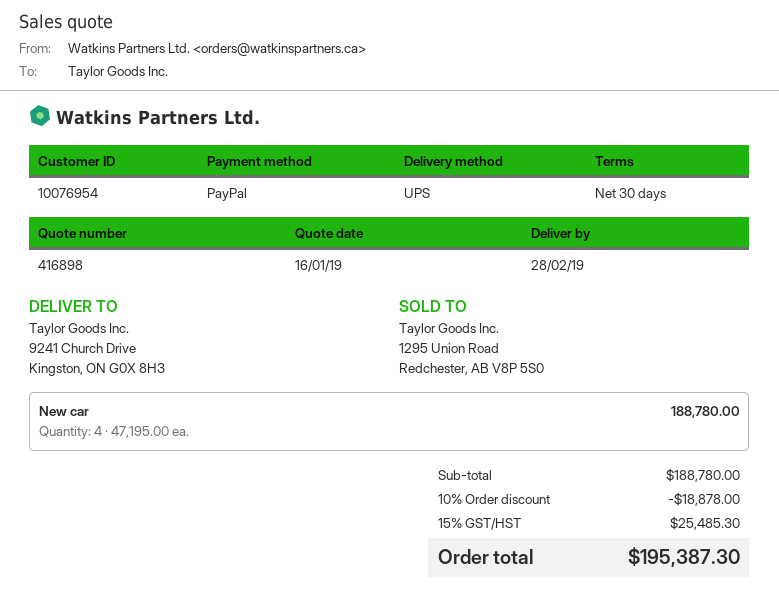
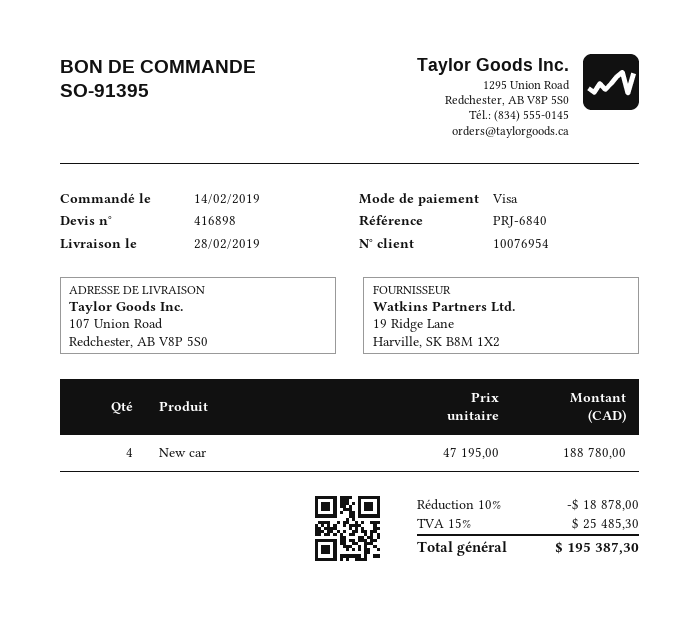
payment method: PayPal -> Visa
ship to: 9241 Church Drive, Kingston, ON G0X 8H3 -> 107 Union Road, Redchester, AB V8P 5S0

